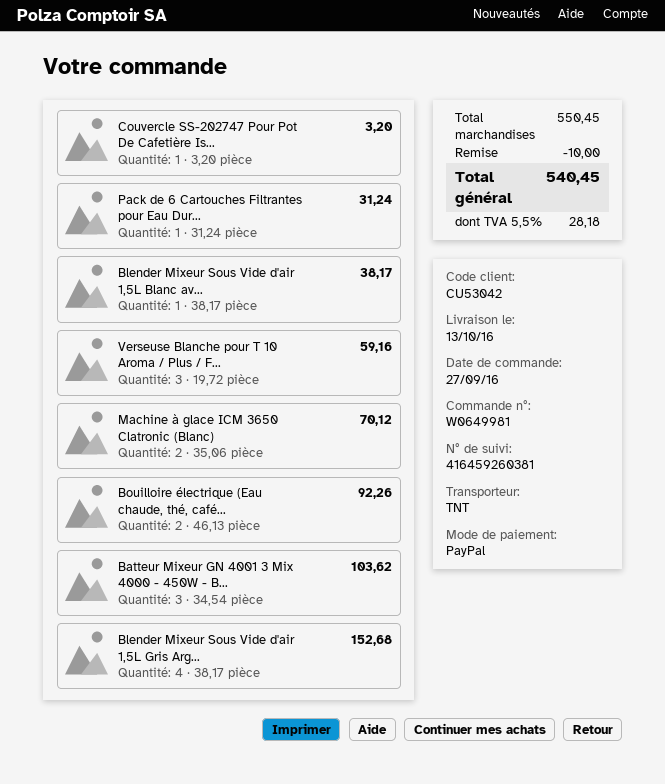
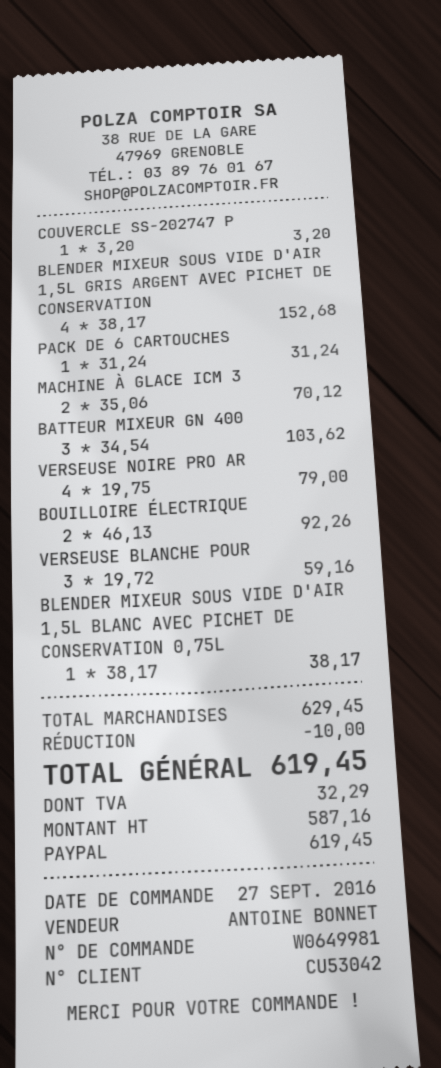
VERSEUSE NOIRE PRO AR: none -> 4 x 19.75 = 79.00
subtotal: 550.45 -> 629.45
tax: 28.18 -> 32.29
total: 540.45 -> 619.45

